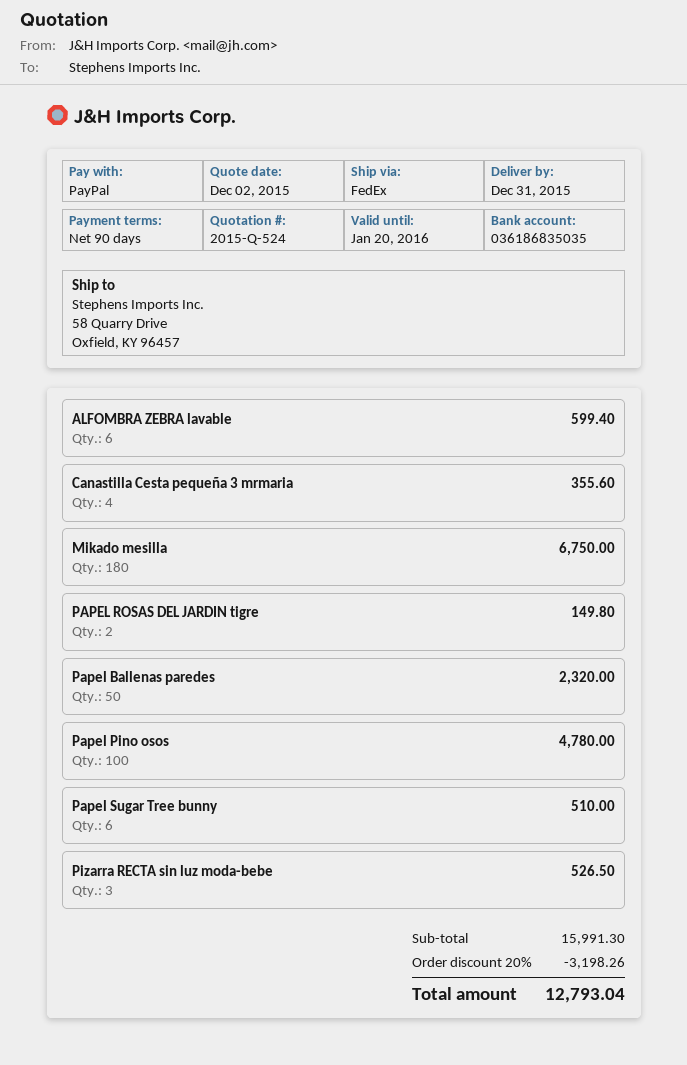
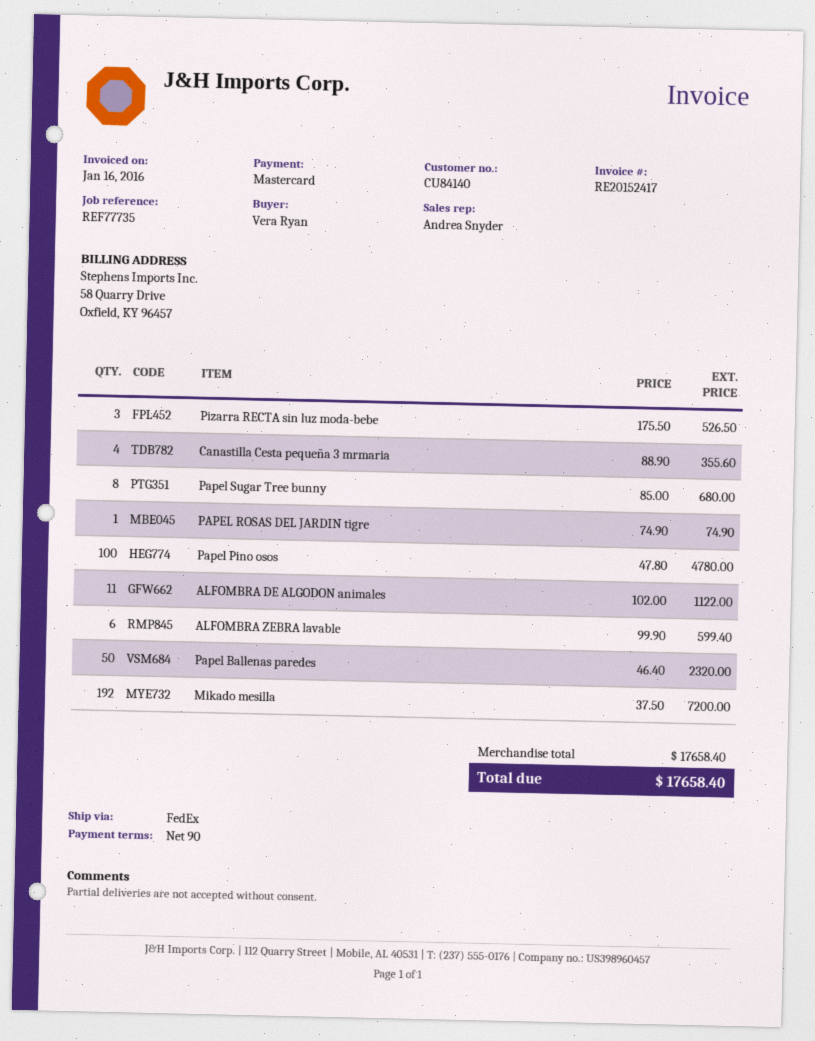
payment method: PayPal -> Mastercard
Mikado mesilla: 180 for 6750.00 -> 192 for 7200.00
PAPEL ROSAS DEL JARDIN tigre: 2 for 149.80 -> 1 for 74.90
Papel Sugar Tree bunny: 6 for 510.00 -> 8 for 680.00
ALFOMBRA DE ALGODON animales: none -> 11 for 1122.00
subtotal: 15991.30 -> 17658.40
discount: 20% = 3198.26 -> none
total: 12793.04 -> 17658.40

